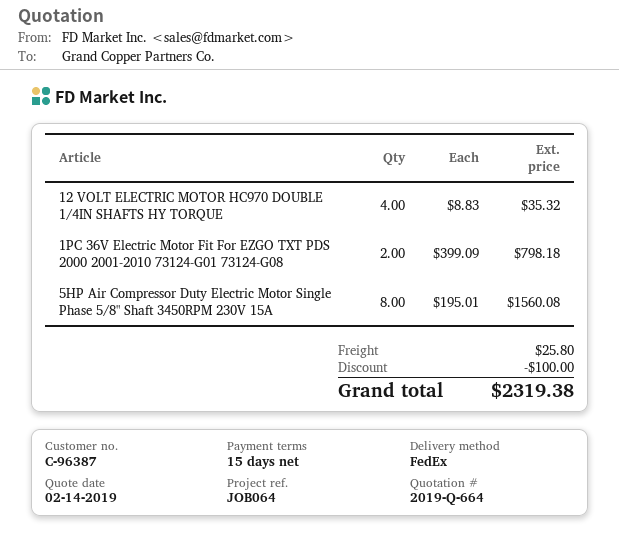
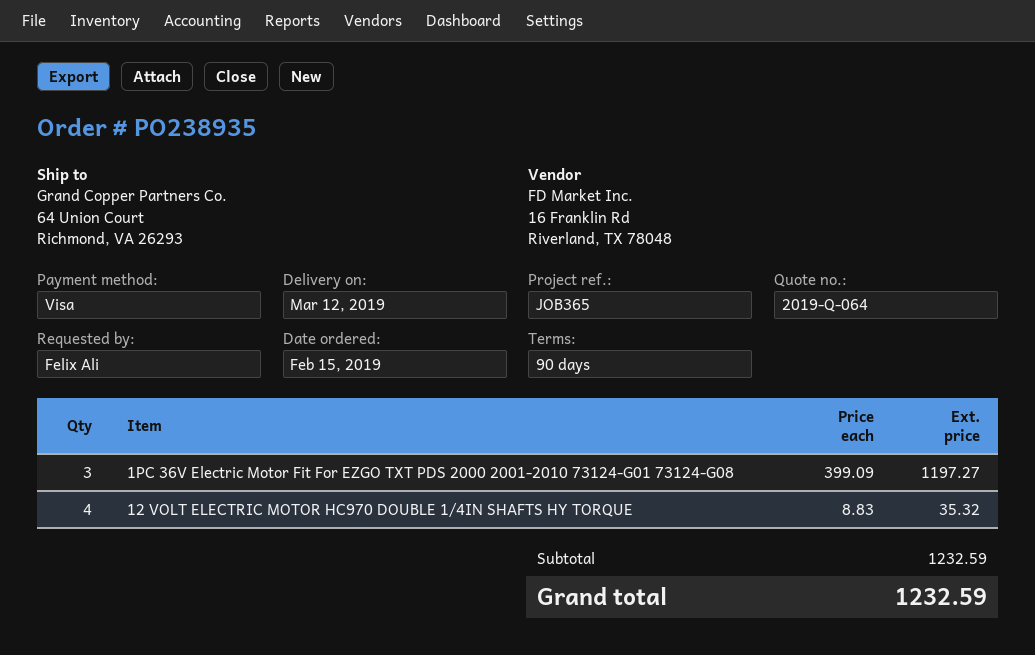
quote number: 2019-Q-664 -> 2019-Q-064
payment terms: 15 days -> 90 days
reference: JOB064 -> JOB365
1PC 36V Electric Motor Fit For EZGO TXT PDS 2000 2001-2010 73124-G01 73124-G08: 2 x 399.09 = 798.18 -> 3 x 399.09 = 1197.27
5HP Air Compressor Duty Electric Motor Single Phase 5/8" Shaft 3450RPM 230V 15A: 8 x 195.01 = 1560.08 -> none
discount: 100.00 -> none
shipping: 25.80 -> none
total: 2319.38 -> 1232.59

